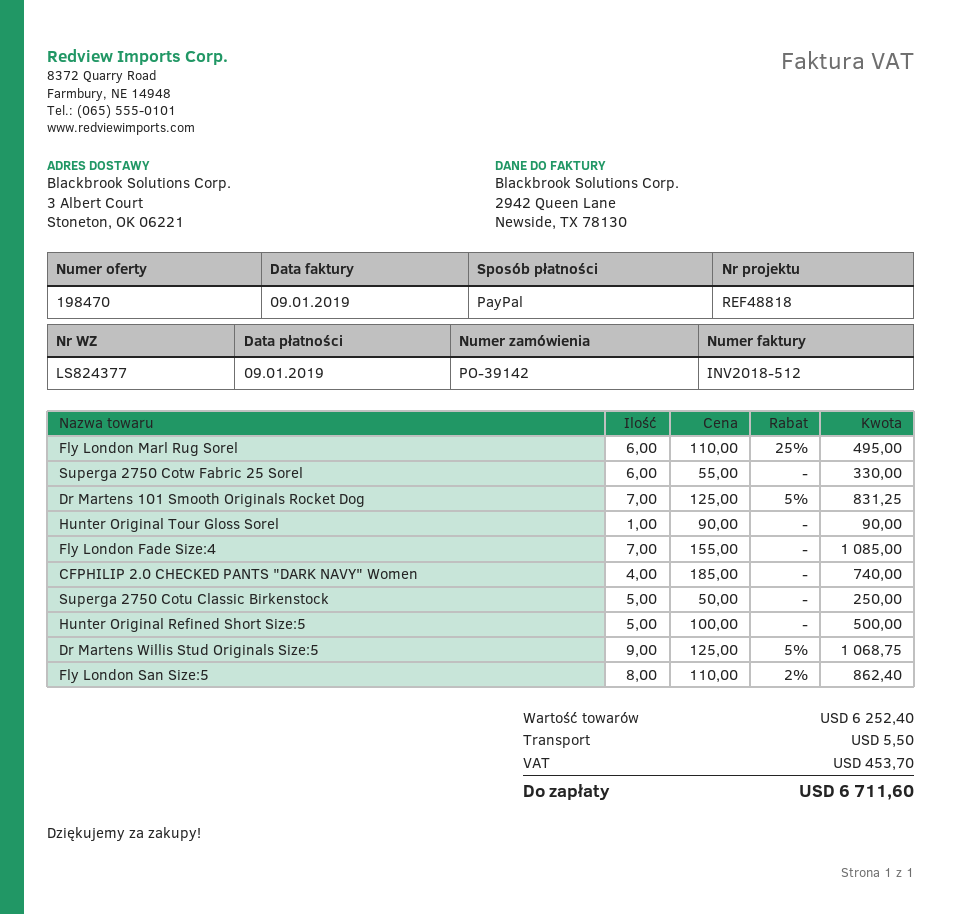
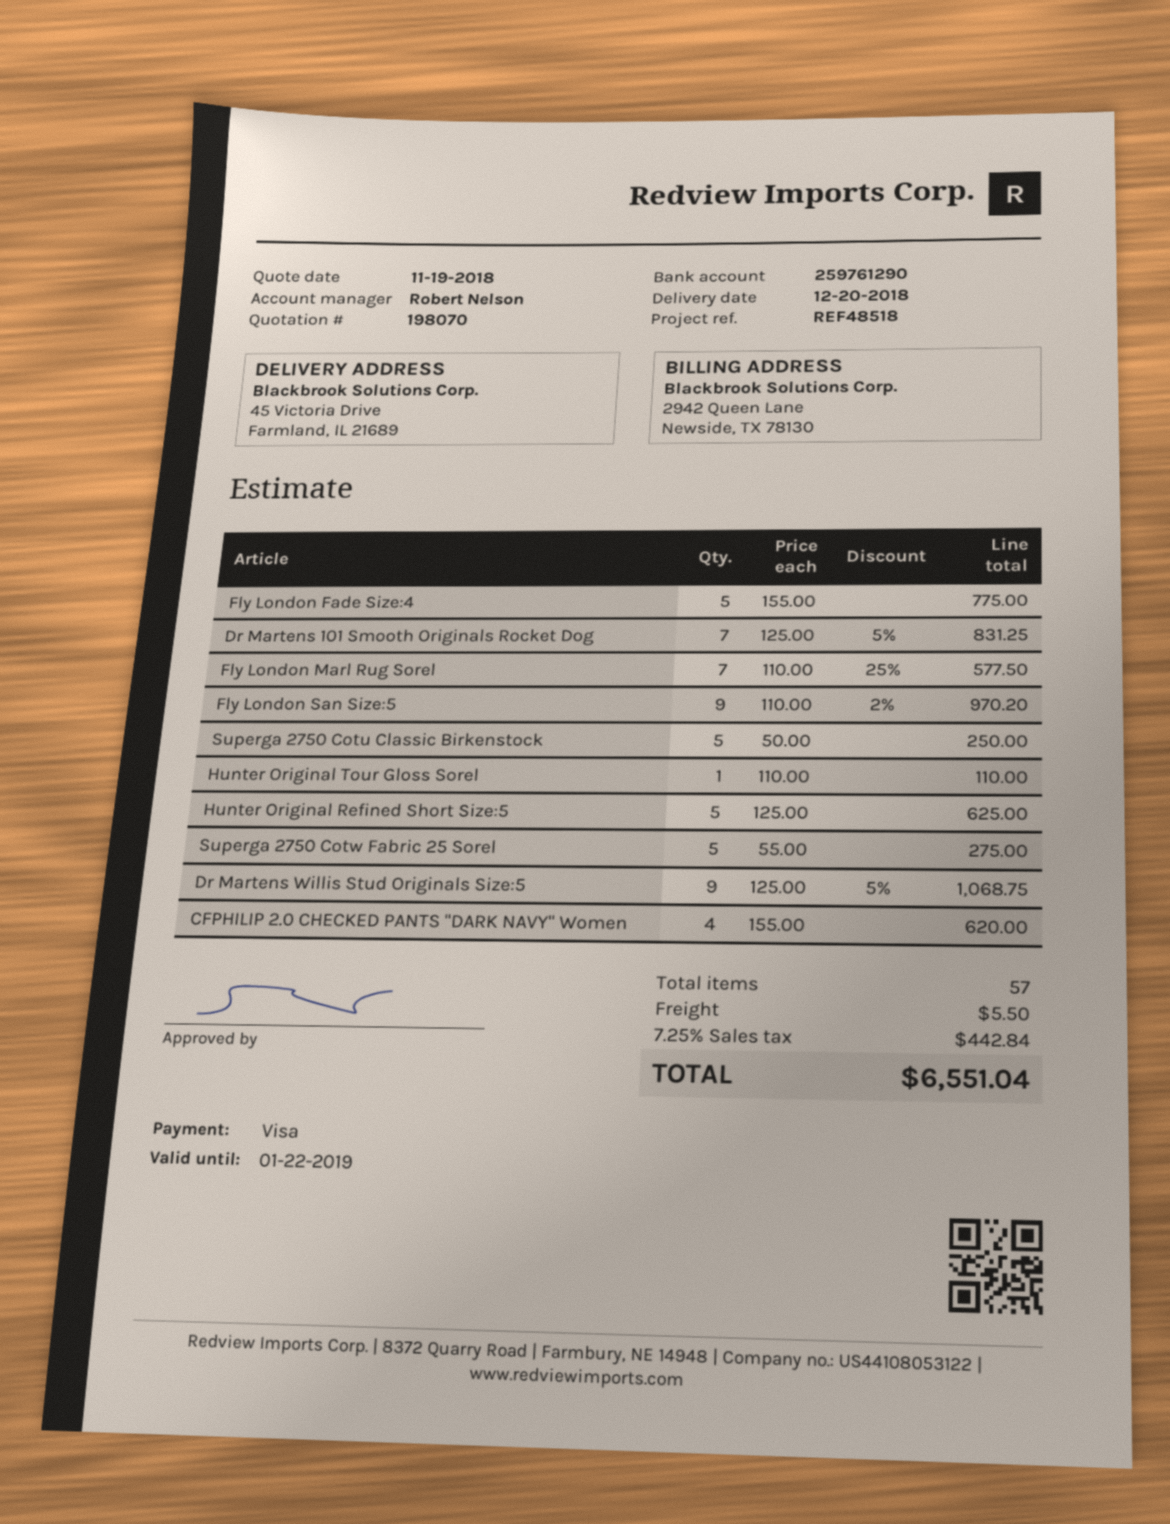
quote number: 198470 -> 198070
reference: REF48818 -> REF48518
payment method: PayPal -> Visa
ship to: 3 Albert Court, Stoneton, OK 06221 -> 45 Victoria Drive, Farmland, IL 21689
Fly London Marl Rug Sorel: 6 x 110.00 - 25% = 495.00 -> 7 x 110.00 - 25% = 577.50
Superga 2750 Cotw Fabric 25 Sorel: 6 x 55.00 = 330.00 -> 5 x 55.00 = 275.00
Hunter Original Tour Gloss Sorel: 1 x 90.00 = 90.00 -> 1 x 110.00 = 110.00
Fly London Fade Size:4: 7 x 155.00 = 1085.00 -> 5 x 155.00 = 775.00
CFPHILIP 2.0 CHECKED PANTS "DARK NAVY" Women: 4 x 185.00 = 740.00 -> 4 x 155.00 = 620.00
Hunter Original Refined Short Size:5: 5 x 100.00 = 500.00 -> 5 x 125.00 = 625.00
Fly London San Size:5: 8 x 110.00 - 2% = 862.40 -> 9 x 110.00 - 2% = 970.20
tax: 453.70 -> 442.84
total: 6711.60 -> 6551.04

